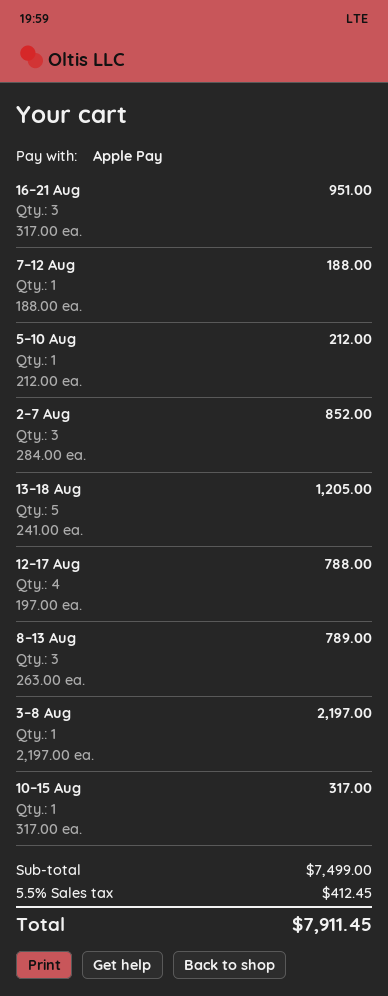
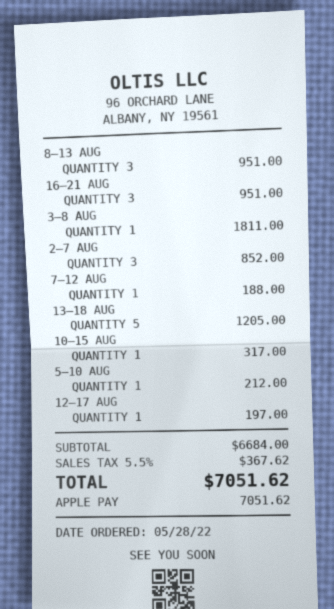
12–17 Aug: 4 for 788.00 -> 1 for 197.00
8–13 Aug: 3 for 789.00 -> 3 for 951.00
3–8 Aug: 1 for 2197.00 -> 1 for 1811.00
subtotal: 7499.00 -> 6684.00
tax: 5.5% = 412.45 -> 5.5% = 367.62
total: 7911.45 -> 7051.62

